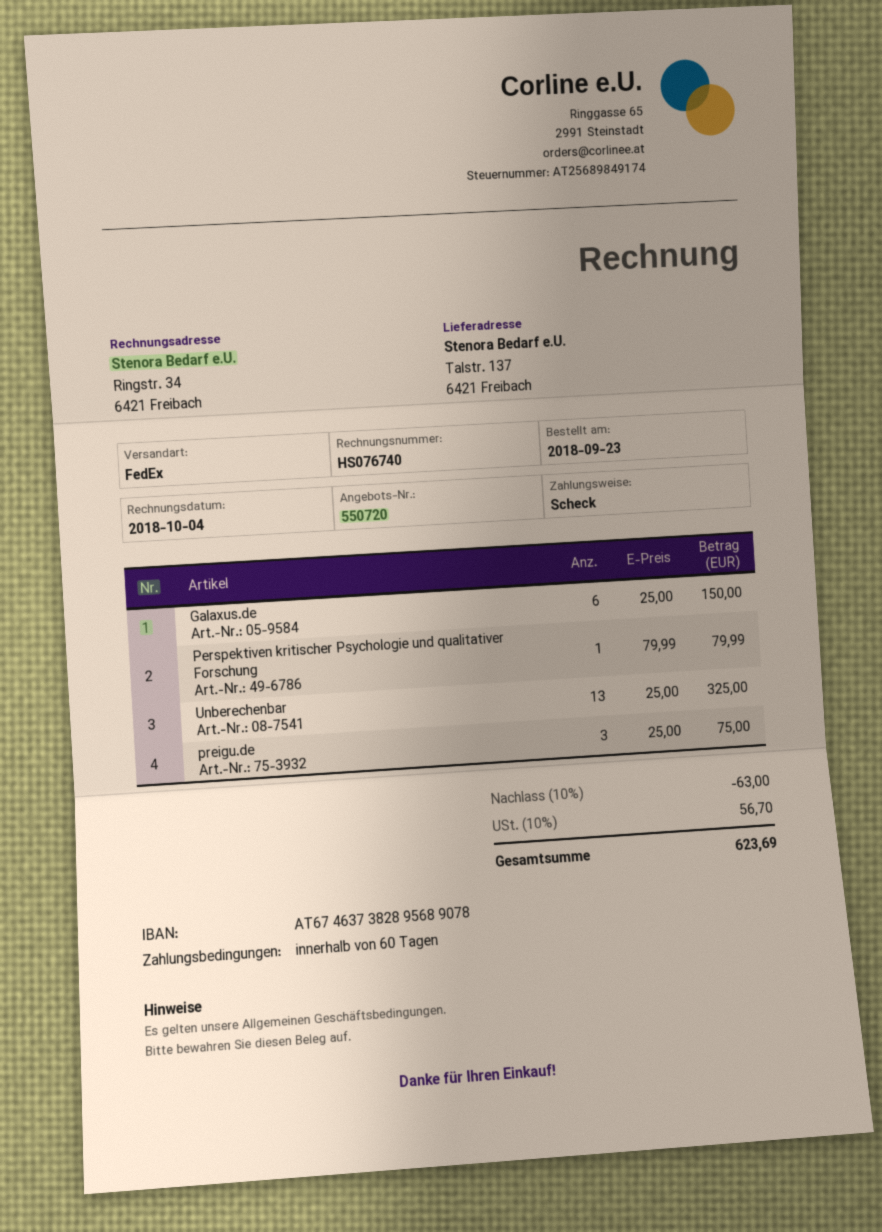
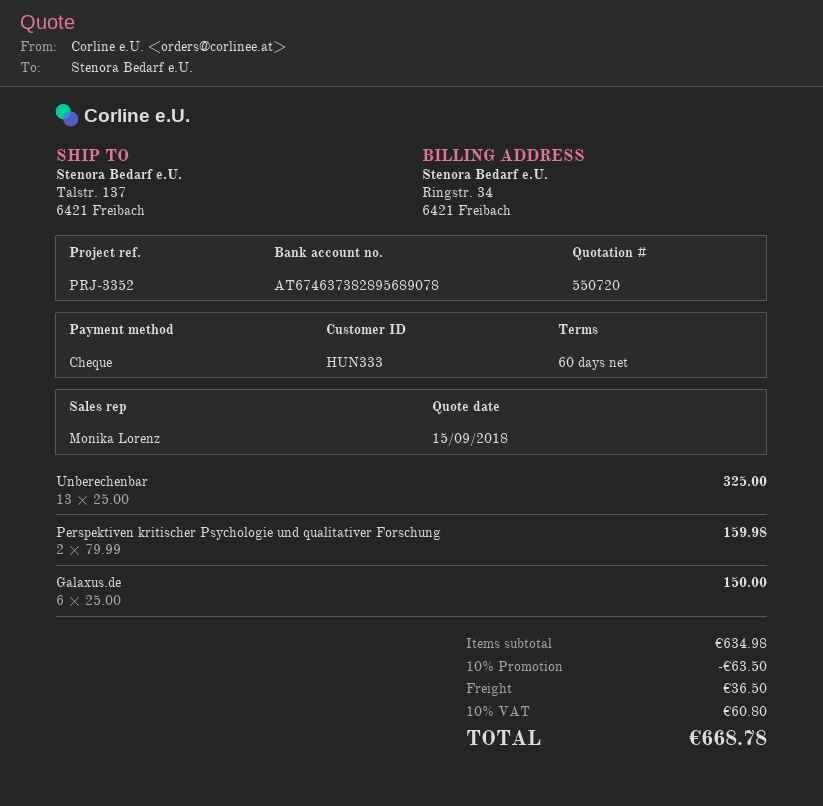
Perspektiven kritischer Psychologie und qualitativer Forschung: 1 x 79.99 = 79.99 -> 2 x 79.99 = 159.98
preigu.de: 3 x 25.00 = 75.00 -> none
discount: 10% = 63.00 -> 10% = 63.50
shipping: none -> 36.50
tax: 10% = 56.70 -> 10% = 60.80
total: 623.69 -> 668.78

